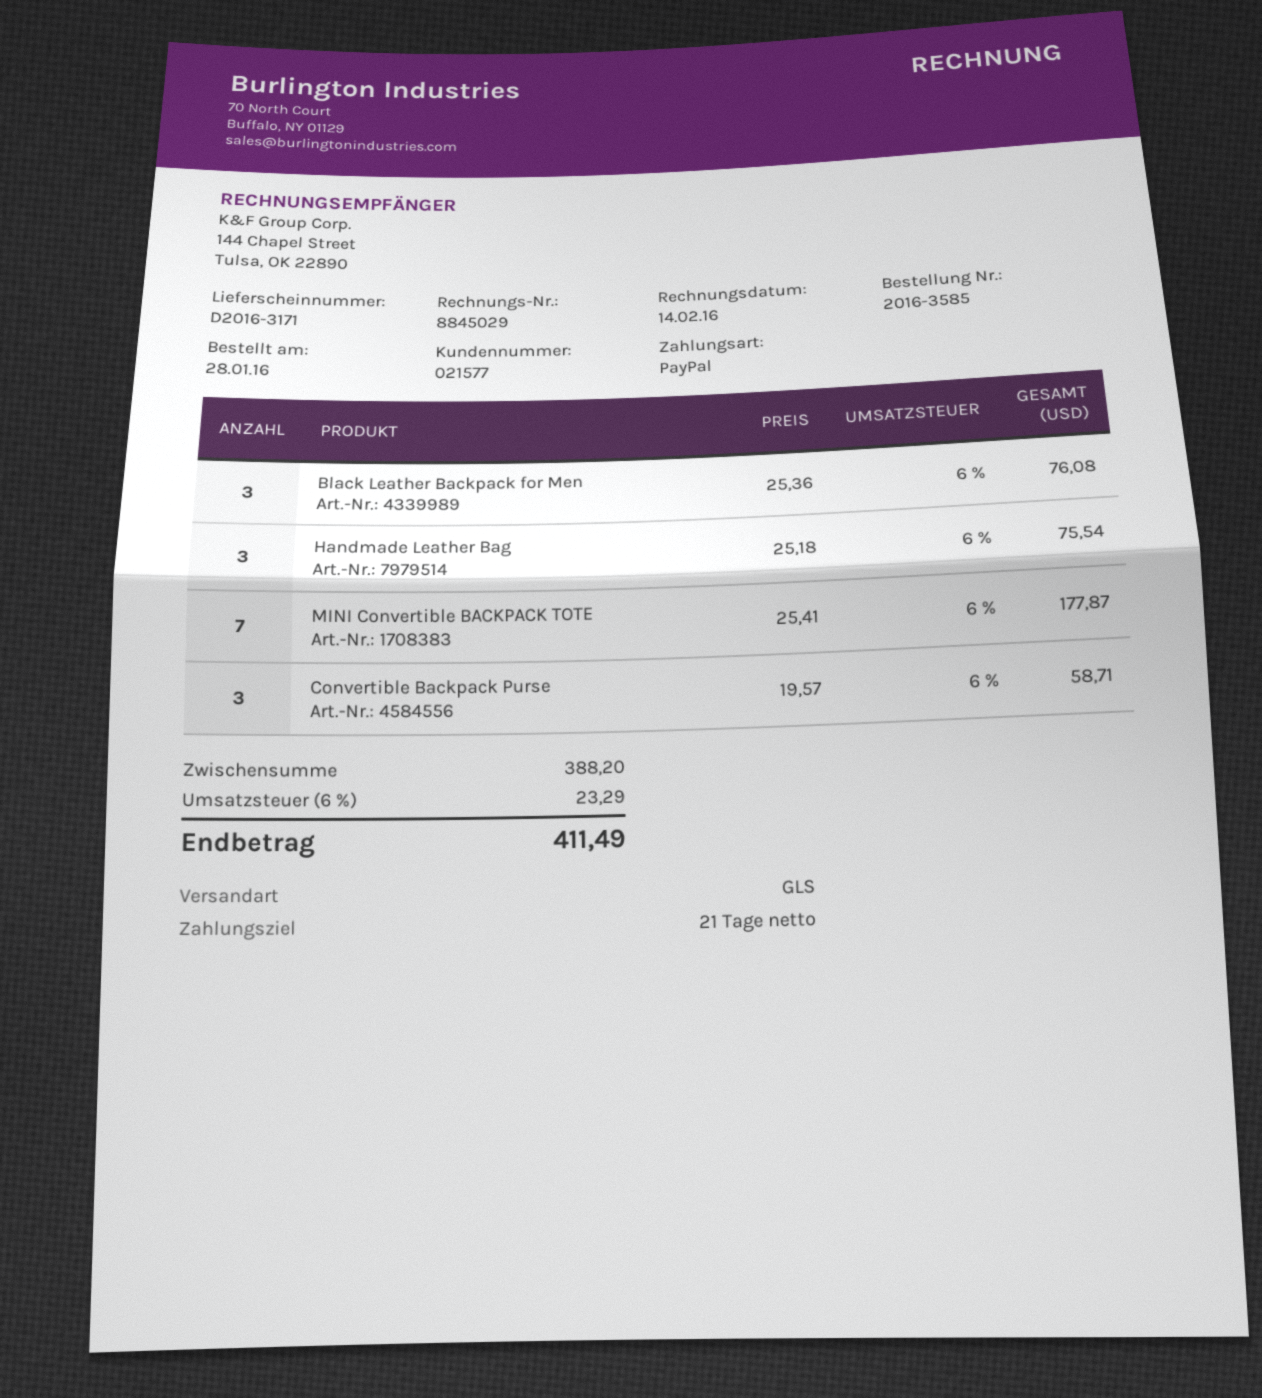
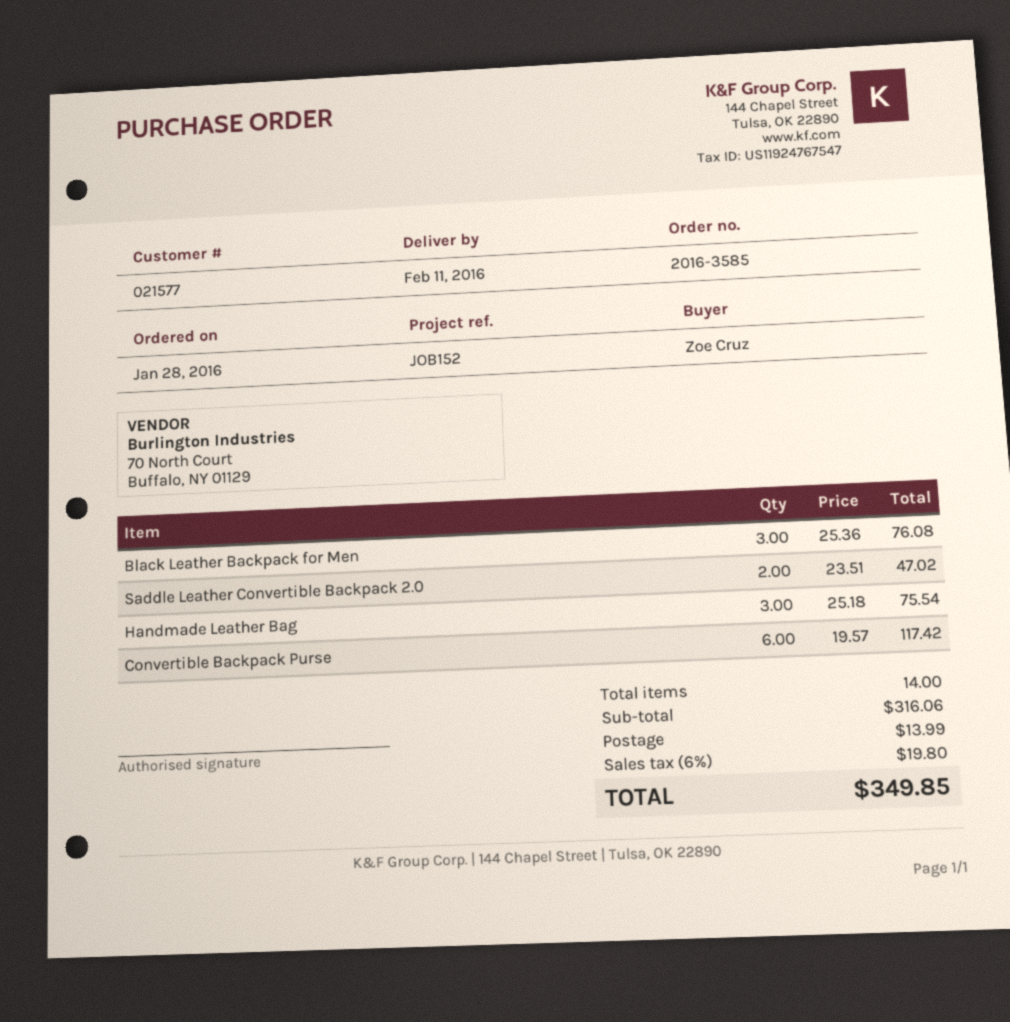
MINI Convertible BACKPACK TOTE: 7 x 25.41 = 177.87 -> none
Convertible Backpack Purse: 3 x 19.57 = 58.71 -> 6 x 19.57 = 117.42
Saddle Leather Convertible Backpack 2.0: none -> 2 x 23.51 = 47.02
subtotal: 388.20 -> 316.06
shipping: none -> 13.99
tax: 6% = 23.29 -> 6% = 19.80
total: 411.49 -> 349.85

